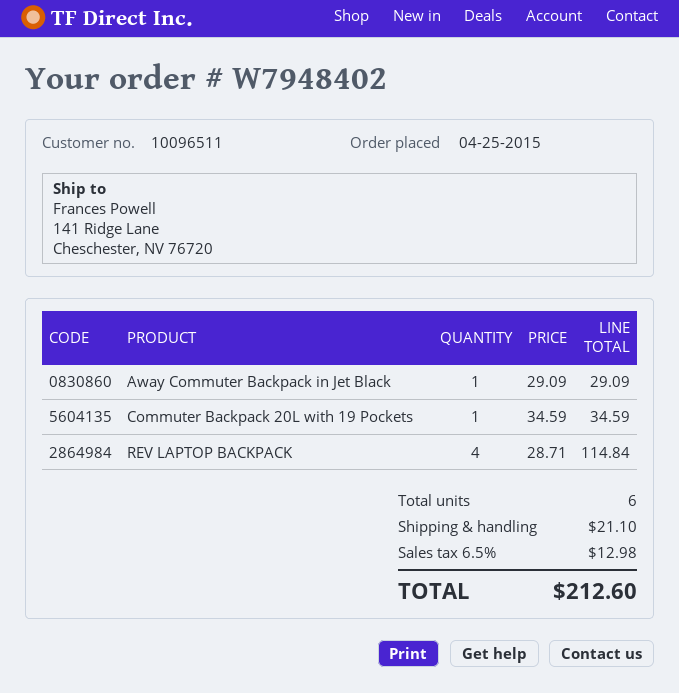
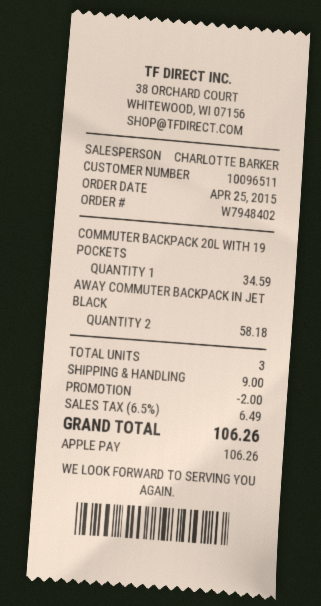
Away Commuter Backpack in Jet Black: 1 for 29.09 -> 2 for 58.18
REV LAPTOP BACKPACK: 4 for 114.84 -> none
total quantity: 6 -> 3
discount: none -> 2.00
shipping: 21.10 -> 9.00
tax: 6.5% = 12.98 -> 6.5% = 6.49
total: 212.60 -> 106.26

